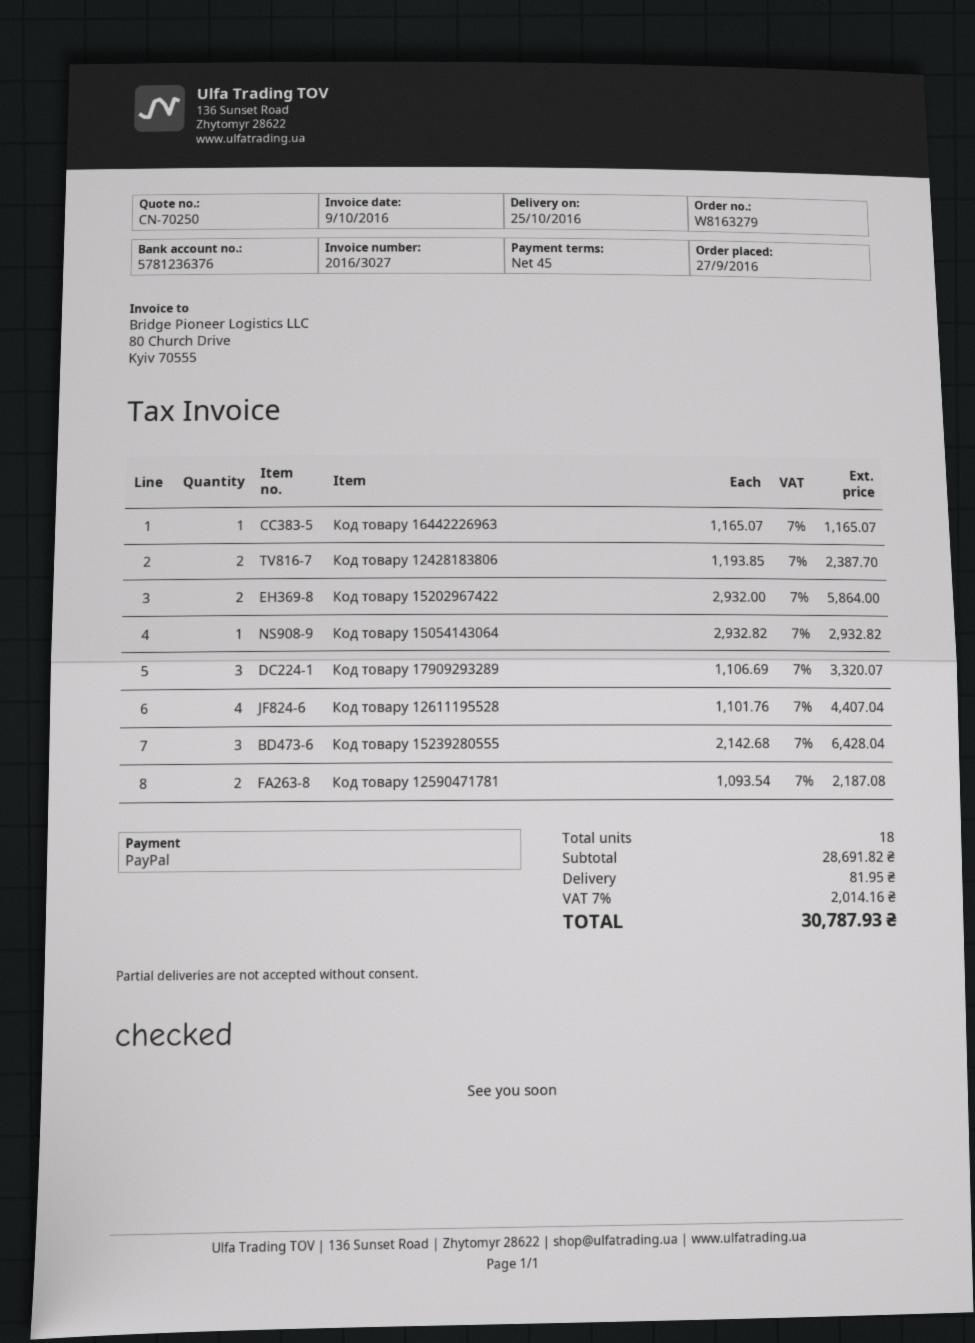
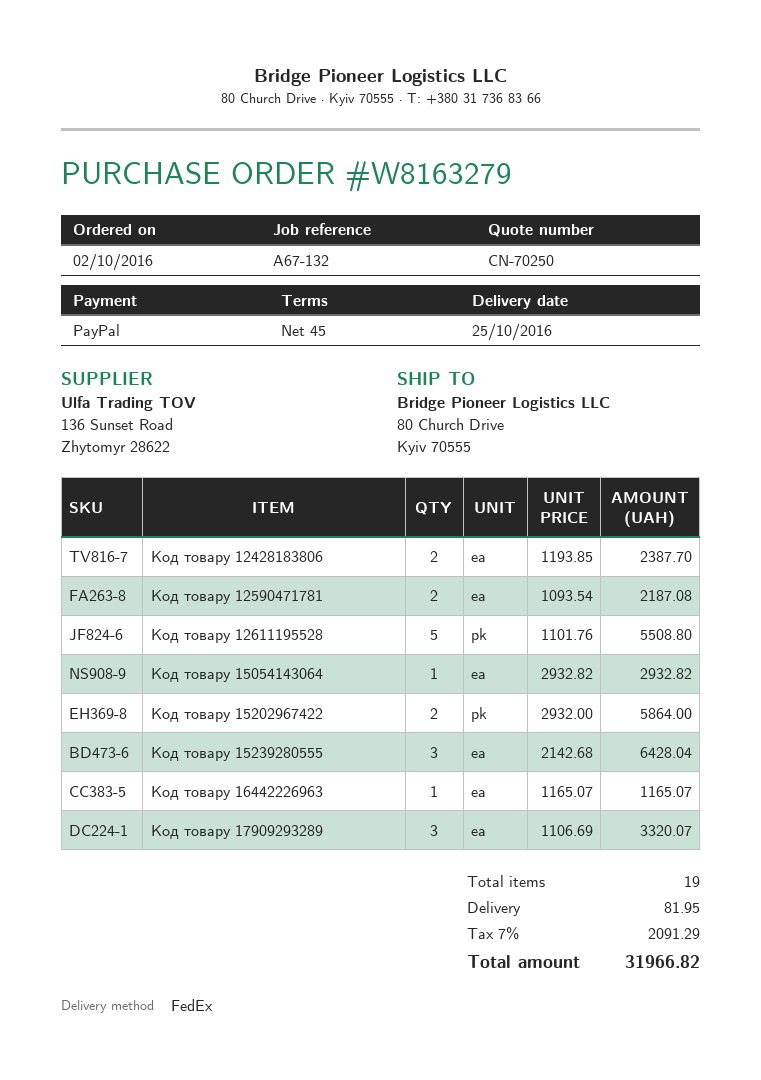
order date: 2016-09-27 -> 2016-10-02
Код товару 12611195528: 4 x 1101.76 = 4407.04 -> 5 x 1101.76 = 5508.80
total quantity: 18 -> 19
tax: 7% = 2014.16 -> 7% = 2091.29
total: 30787.93 -> 31966.82

